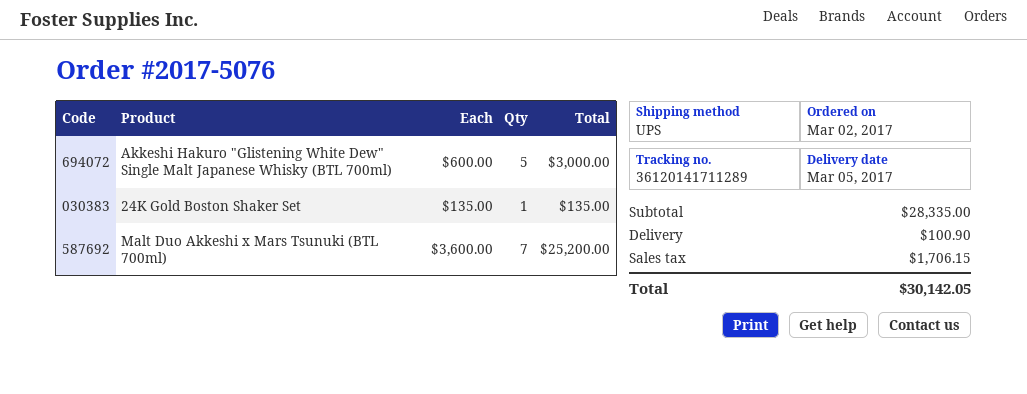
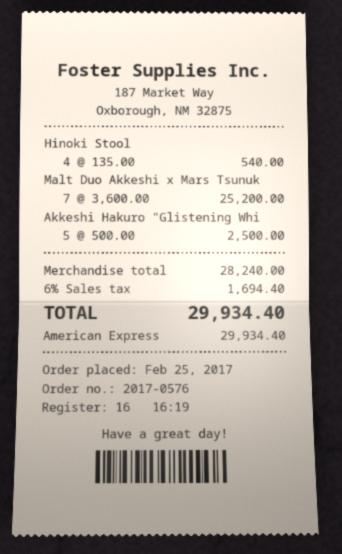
order number: 2017-5076 -> 2017-0576
order date: 2017-03-02 -> 2017-02-25
Akkeshi Hakuro "Glistening White Dew" Single Malt Japanese Whisky (BTL 700ml): 5 x 600.00 = 3000.00 -> 5 x 500.00 = 2500.00
24K Gold Boston Shaker Set: 1 x 135.00 = 135.00 -> none
Hinoki Stool: none -> 4 x 135.00 = 540.00
subtotal: 28335.00 -> 28240.00
shipping: 100.90 -> none
tax: 1706.15 -> 1694.40
total: 30142.05 -> 29934.40

